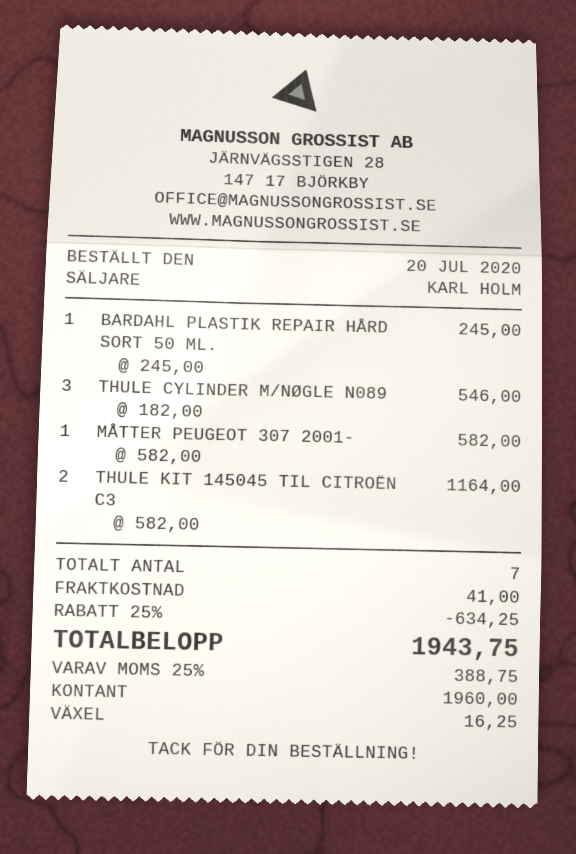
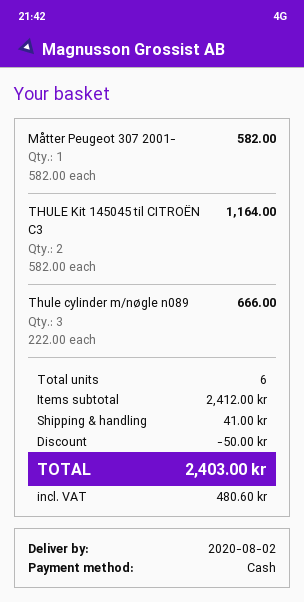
BARDAHL PLASTIK REPAIR HÅRD SORT 50 ML.: 1 x 245.00 = 245.00 -> none
THULE CYLINDER M/NØGLE N089: 3 x 182.00 = 546.00 -> 3 x 222.00 = 666.00
total quantity: 7 -> 6
discount: 634.25 -> 50.00
tax: 388.75 -> 480.60
total: 1943.75 -> 2403.00

